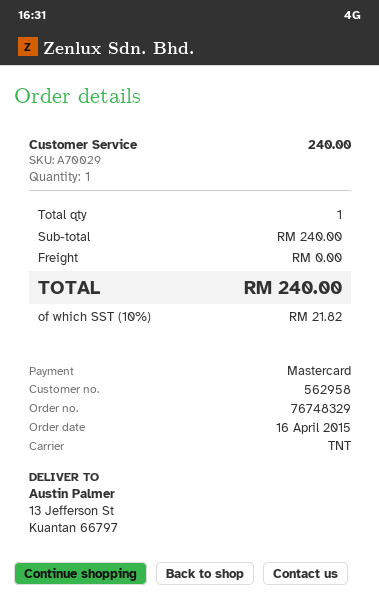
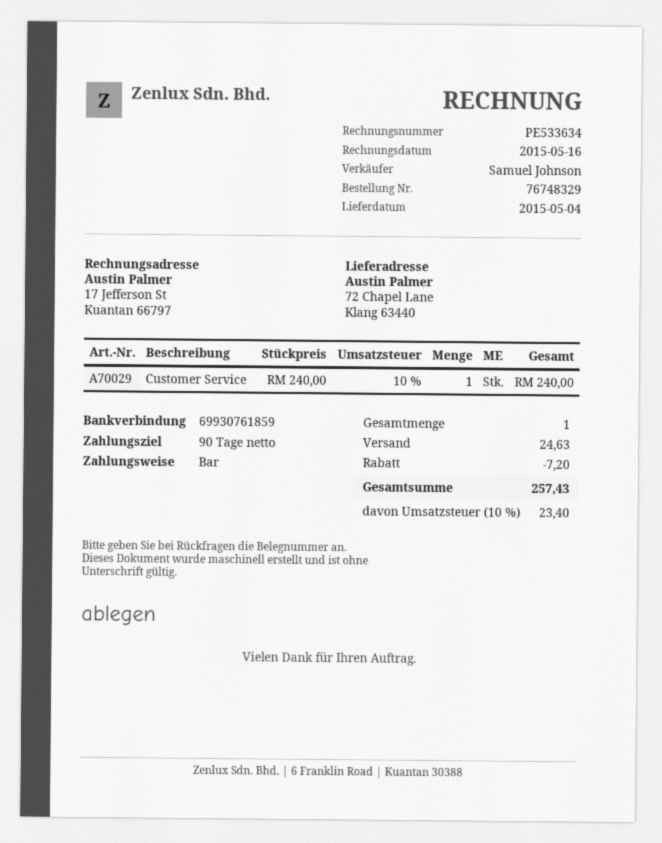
payment method: Mastercard -> cash
ship to: 13 Jefferson St, Kuantan 66797 -> 72 Chapel Lane, Klang 63440
discount: none -> 7.20
shipping: 0.00 -> 24.63
tax: 10% = 21.82 -> 10% = 23.40
total: 240.00 -> 257.43

